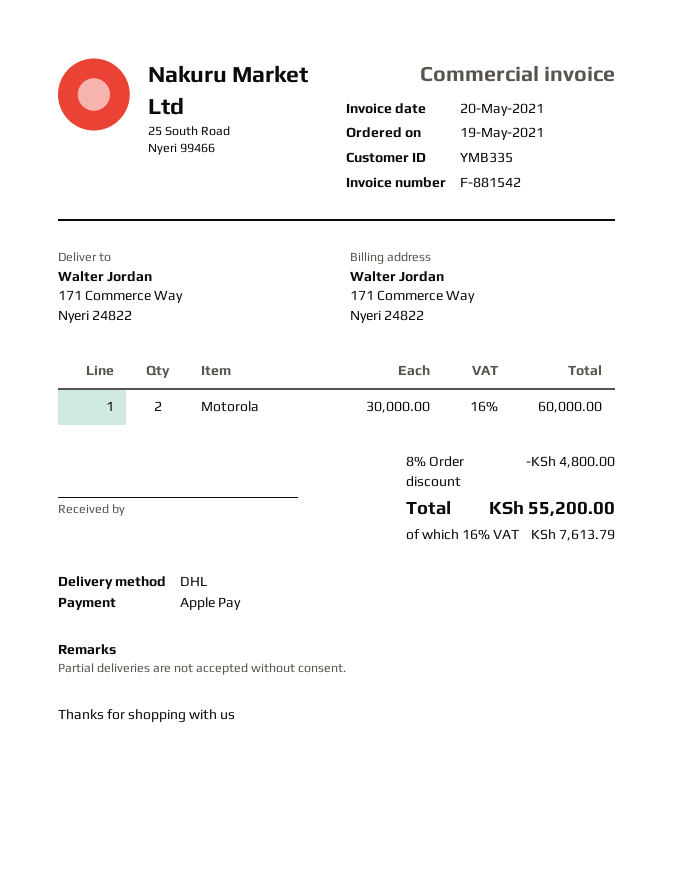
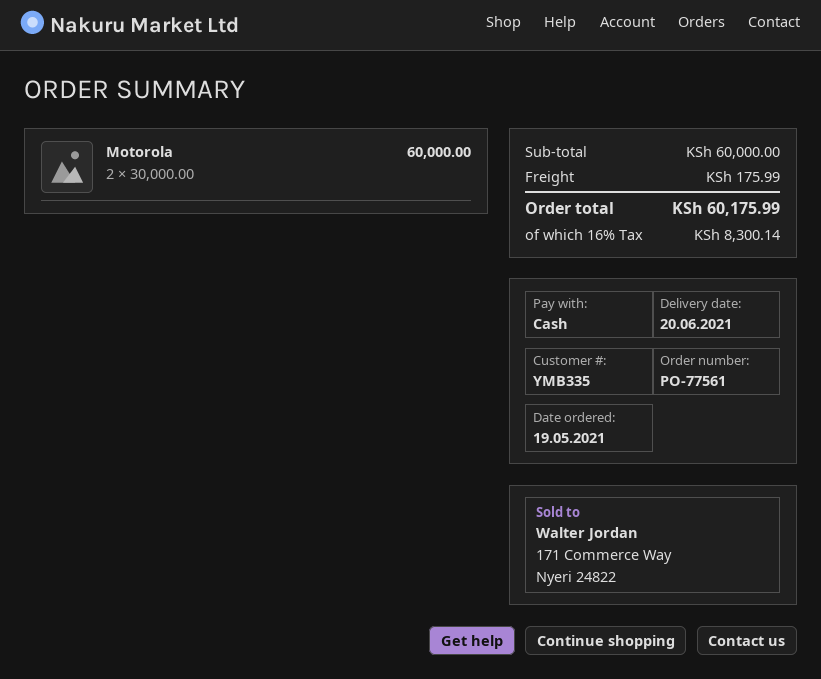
payment method: Apple Pay -> cash
discount: 8% = 4800.00 -> none
shipping: none -> 175.99
tax: 16% = 7613.79 -> 16% = 8300.14
total: 55200.00 -> 60175.99

